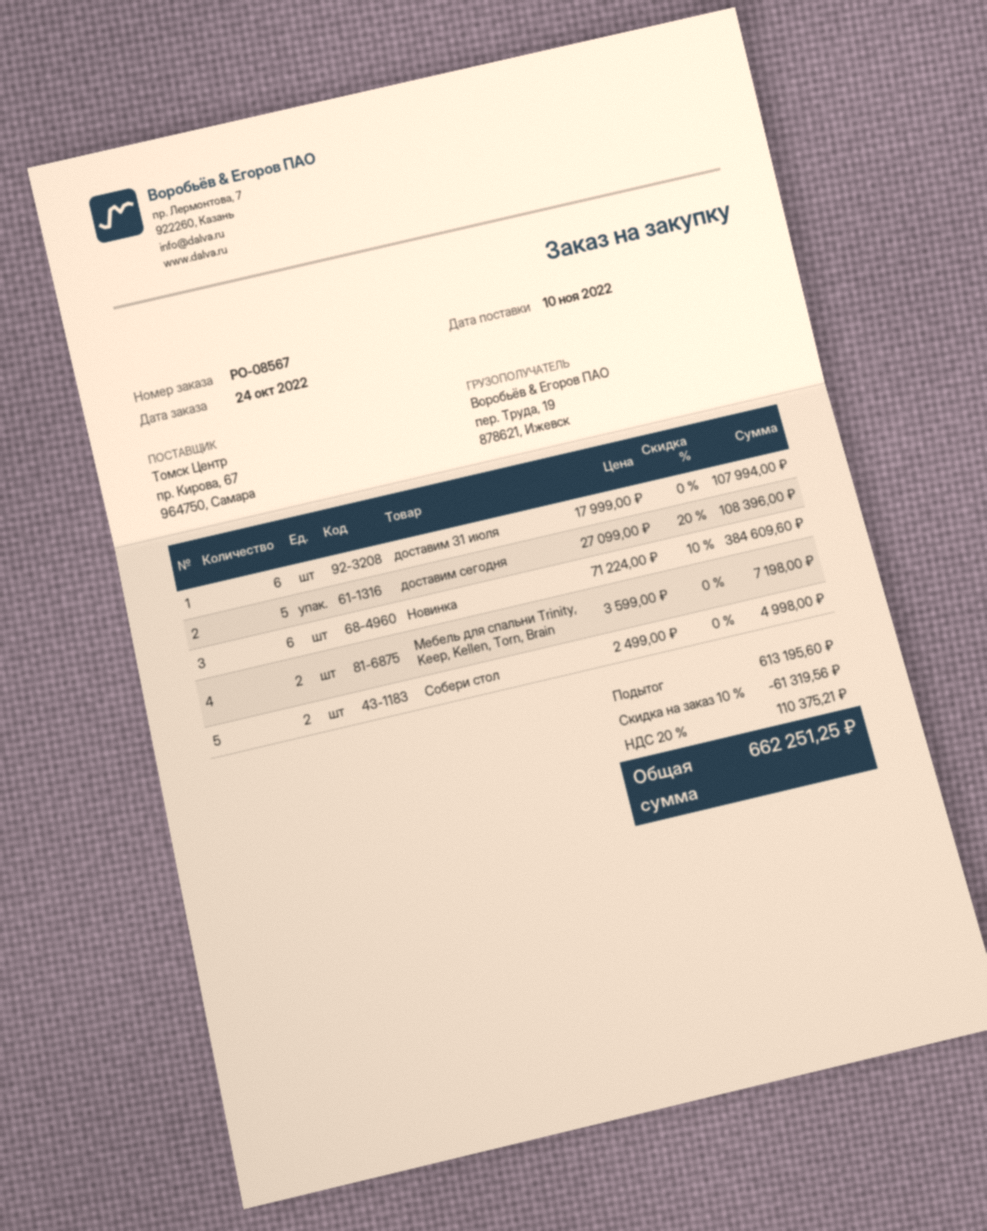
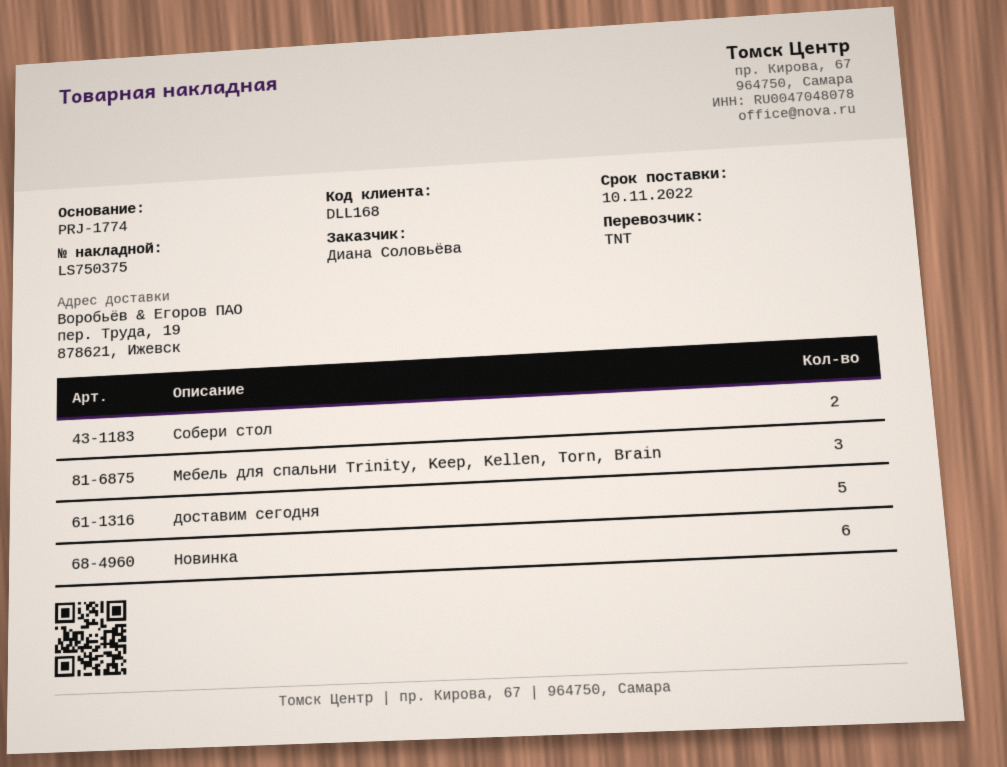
доставим 31 июля: 6 -> none
Мебель для спальни Trinity, Keep, Kellen, Torn, Brain: 2 -> 3

